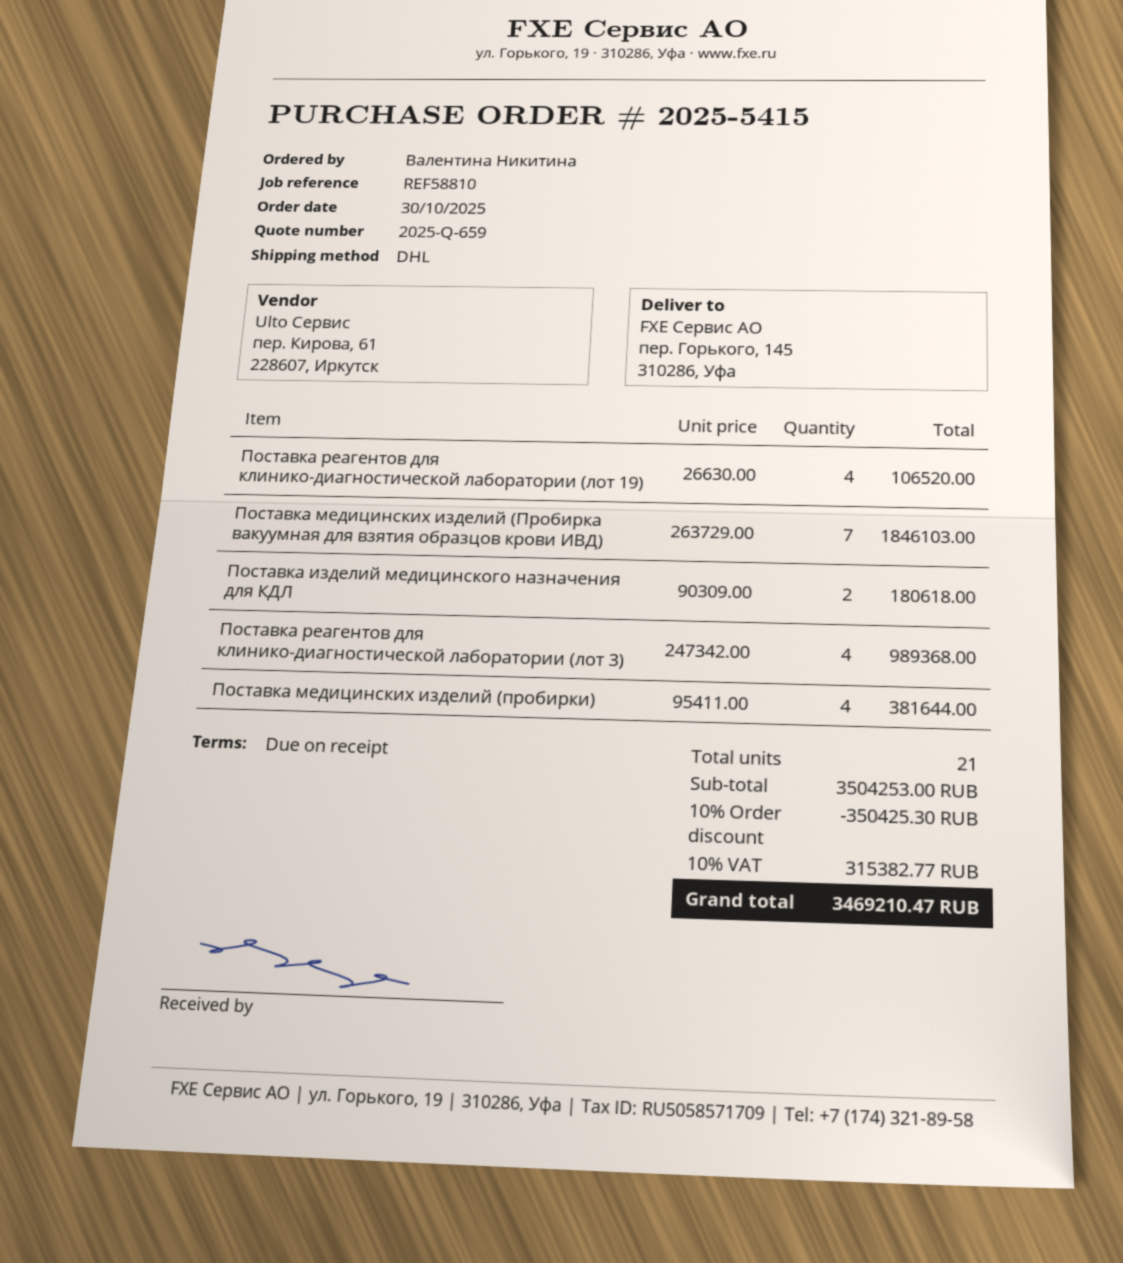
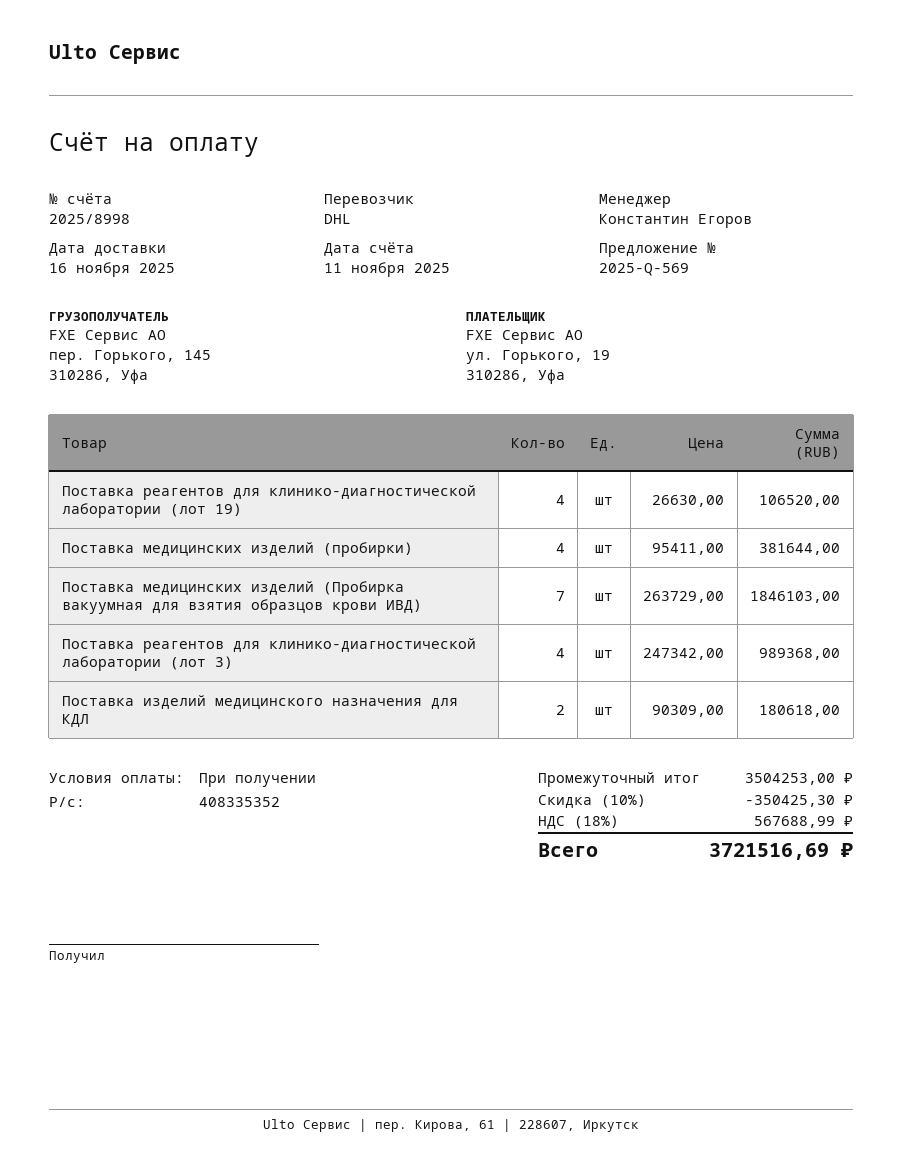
quote number: 2025-Q-659 -> 2025-Q-569
tax: 10% = 315382.77 -> 18% = 567688.99
total: 3469210.47 -> 3721516.69

